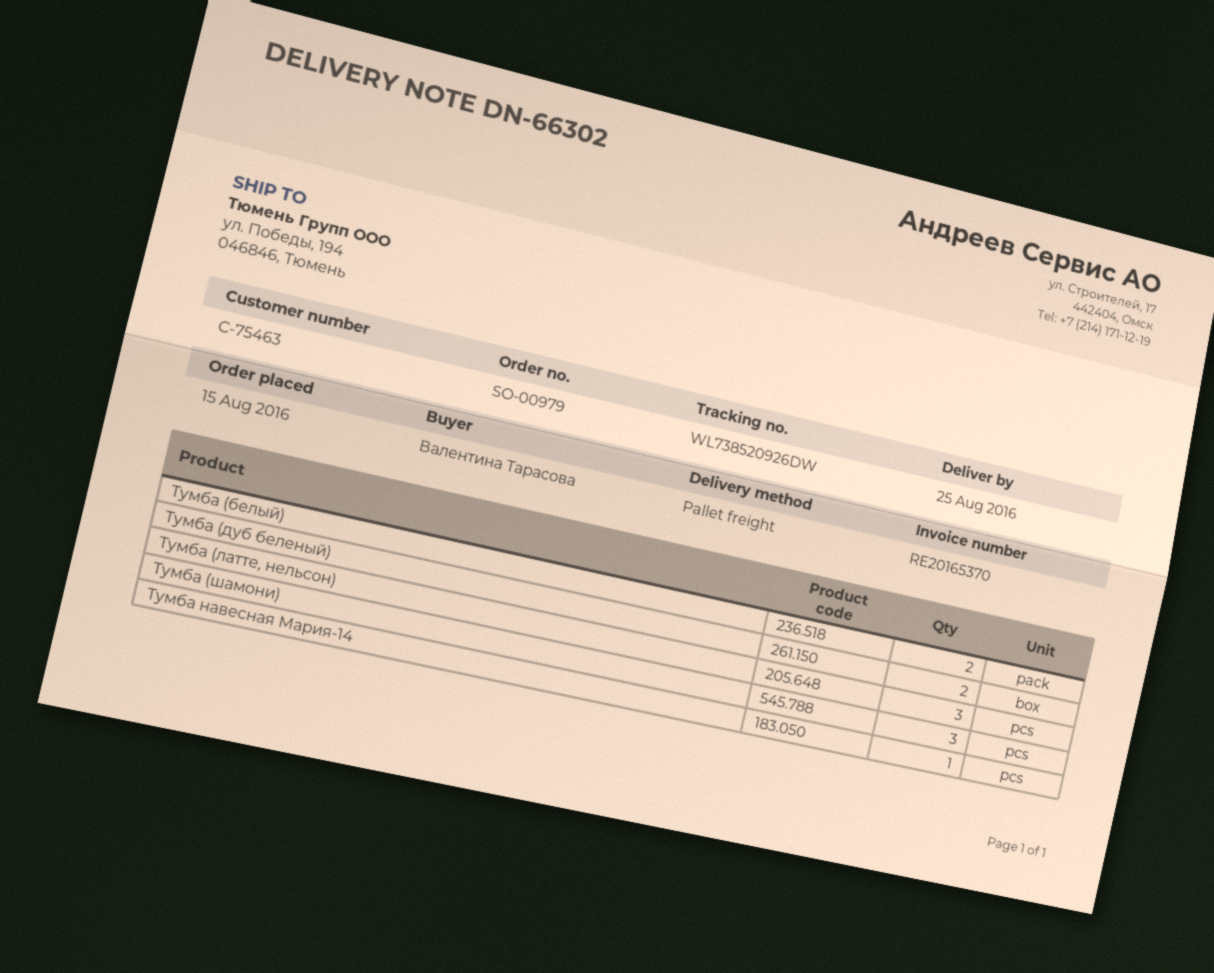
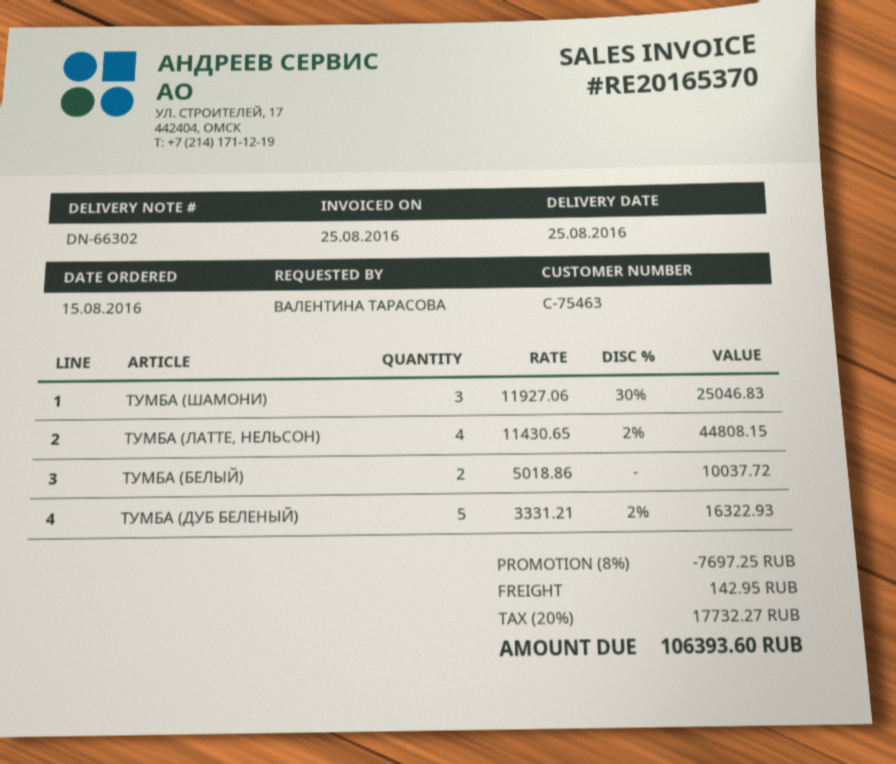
Тумба (дуб беленый): 2 -> 5
Тумба (латте, нельсон): 3 -> 4
Тумба навесная Мария-14: 1 -> none

